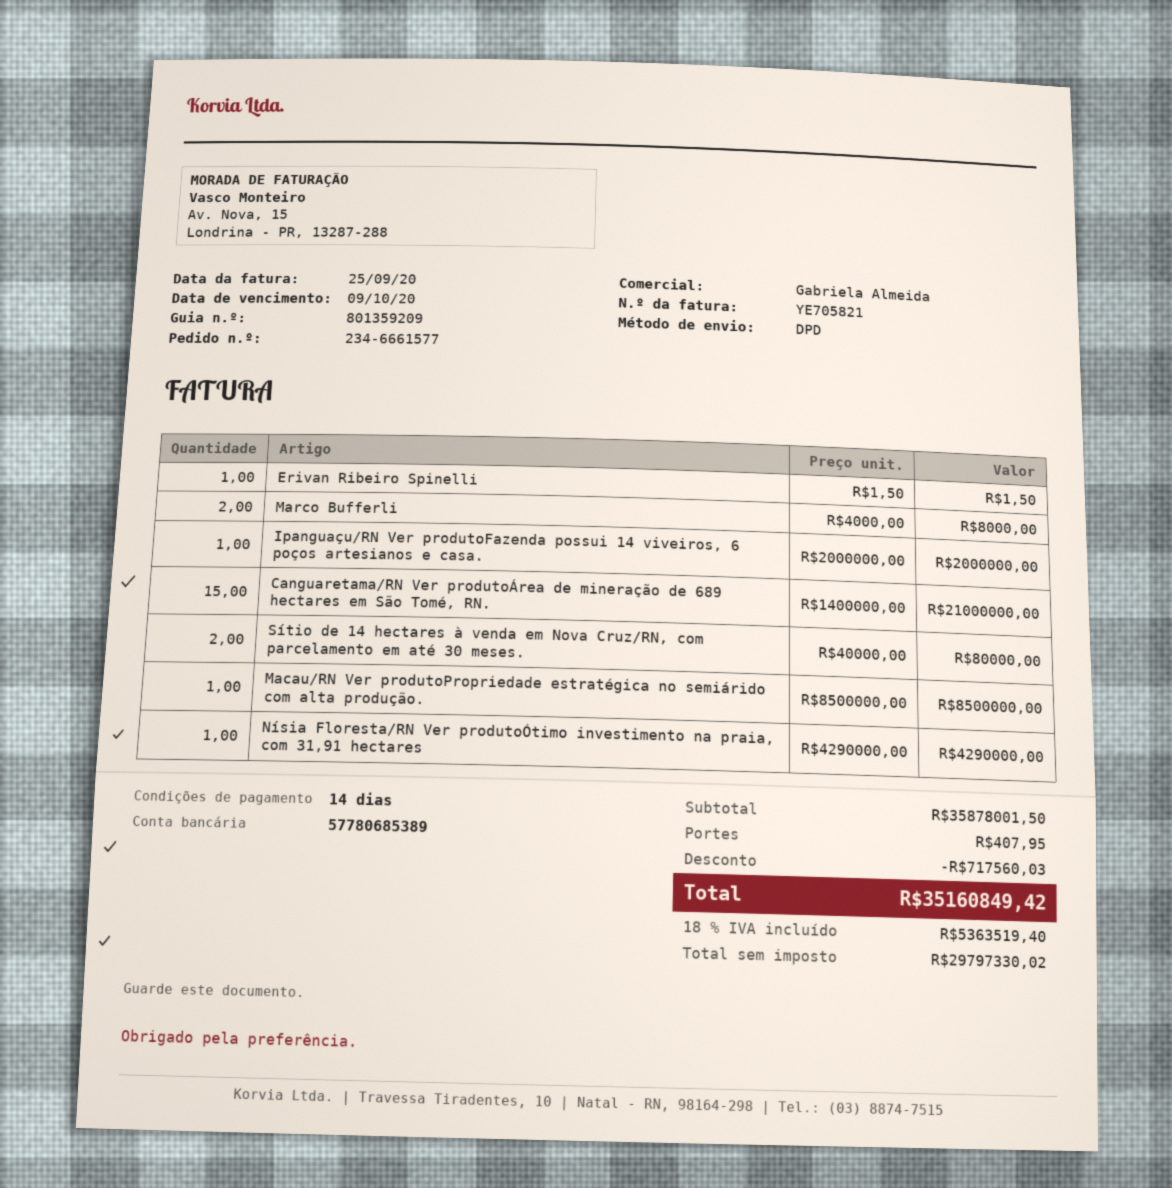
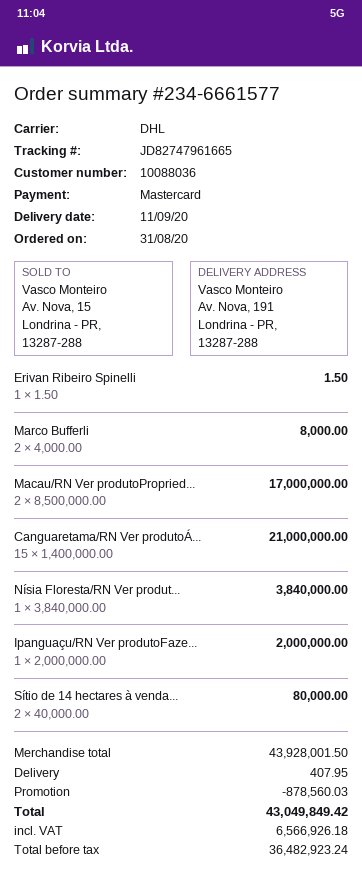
shipping method: DPD -> DHL
Macau/RN Ver produtoPropriedade estratégica no semiárido com alta produção.: 1 x 8500000.00 = 8500000.00 -> 2 x 8500000.00 = 17000000.00
Nísia Floresta/RN Ver produtoÓtimo investimento na praia, com 31,91 hectares: 1 x 4290000.00 = 4290000.00 -> 1 x 3840000.00 = 3840000.00
subtotal: 35878001.50 -> 43928001.50
discount: 717560.03 -> 878560.03
net: 29797330.02 -> 36482923.24
tax: 5363519.40 -> 6566926.18
total: 35160849.42 -> 43049849.42

